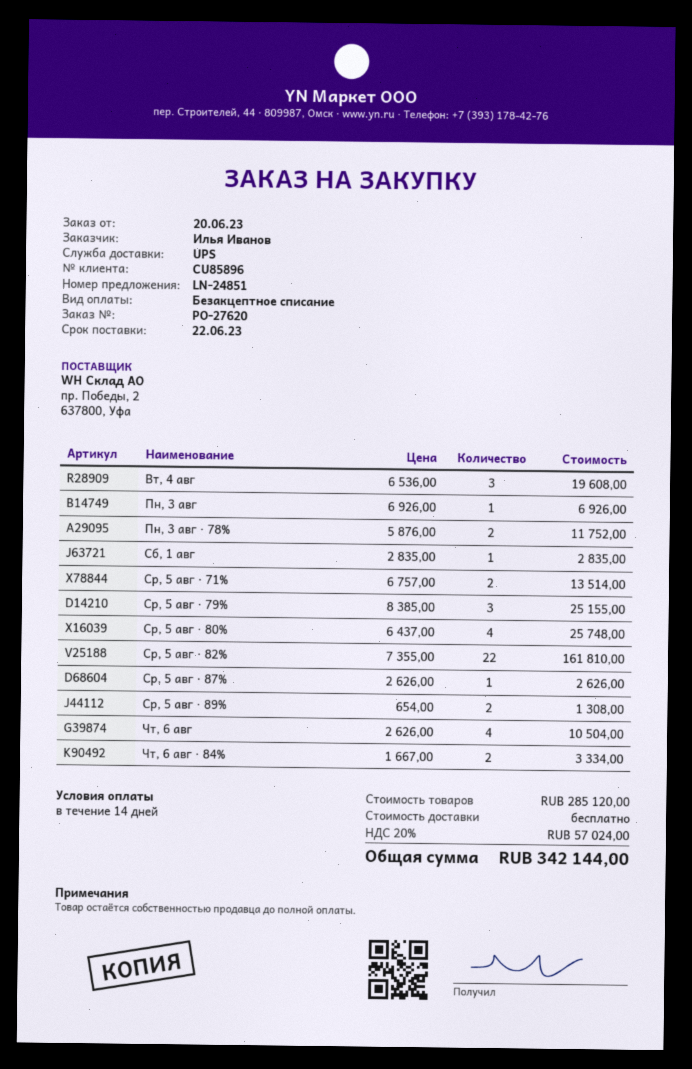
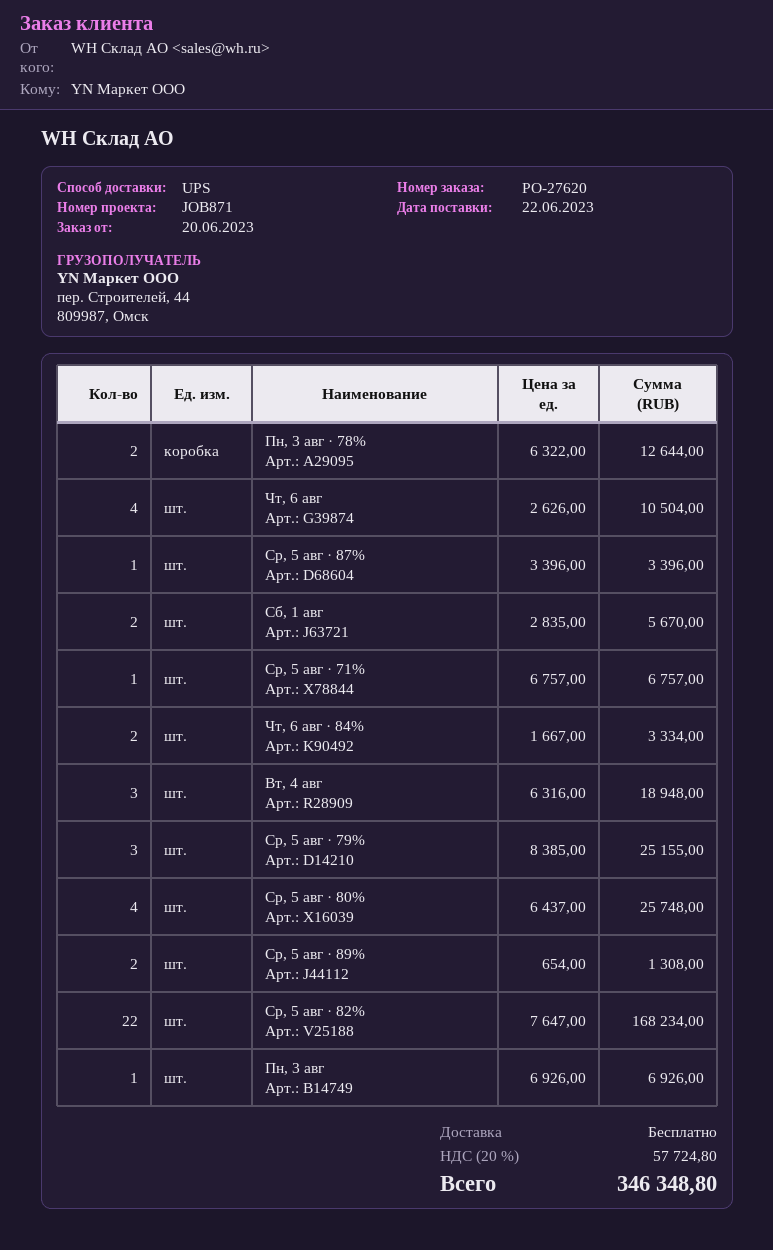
Вт, 4 авг: 3 x 6536.00 = 19608.00 -> 3 x 6316.00 = 18948.00
Пн, 3 авг · 78%: 2 x 5876.00 = 11752.00 -> 2 x 6322.00 = 12644.00
Сб, 1 авг: 1 x 2835.00 = 2835.00 -> 2 x 2835.00 = 5670.00
Ср, 5 авг · 71%: 2 x 6757.00 = 13514.00 -> 1 x 6757.00 = 6757.00
Ср, 5 авг · 82%: 22 x 7355.00 = 161810.00 -> 22 x 7647.00 = 168234.00
Ср, 5 авг · 87%: 1 x 2626.00 = 2626.00 -> 1 x 3396.00 = 3396.00
tax: 20% = 57024.00 -> 20% = 57724.80
total: 342144.00 -> 346348.80

